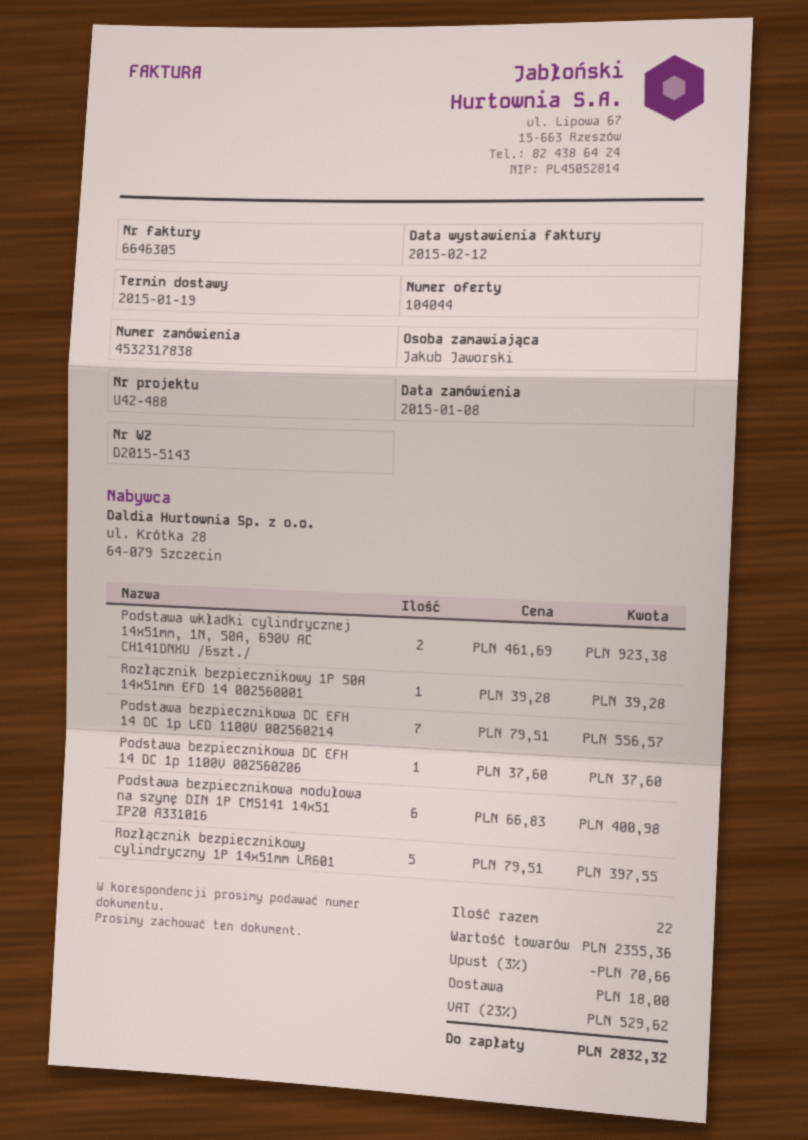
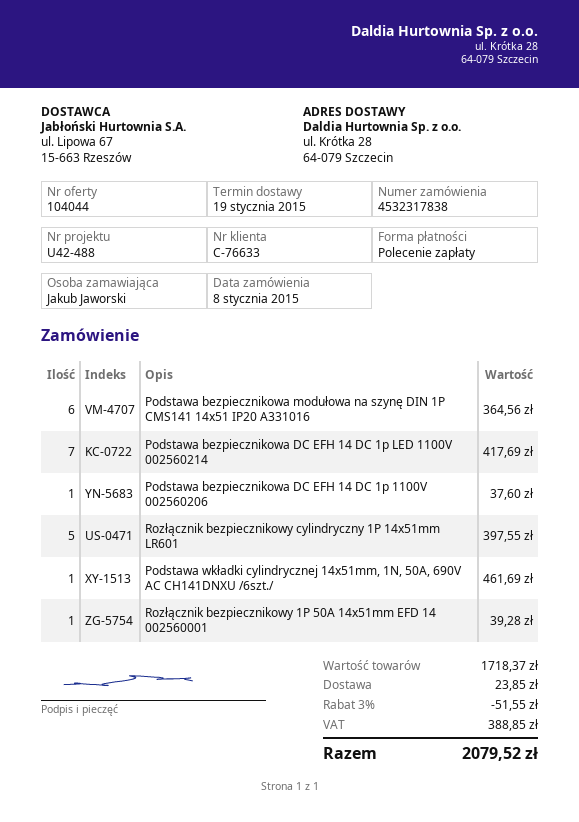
Podstawa wkładki cylindrycznej 14x51mm, 1N, 50A, 690V AC CH141DNXU /6szt./: 2 for 923.38 -> 1 for 461.69
Podstawa bezpiecznikowa DC EFH 14 DC 1p LED 1100V 002560214: 7 for 556.57 -> 7 for 417.69
Podstawa bezpiecznikowa modułowa na szynę DIN 1P CMS141 14x51 IP20 A331016: 6 for 400.98 -> 6 for 364.56
subtotal: 2355.36 -> 1718.37
discount: 3% = 70.66 -> 3% = 51.55
shipping: 18.00 -> 23.85
tax: 529.62 -> 388.85
total: 2832.32 -> 2079.52

